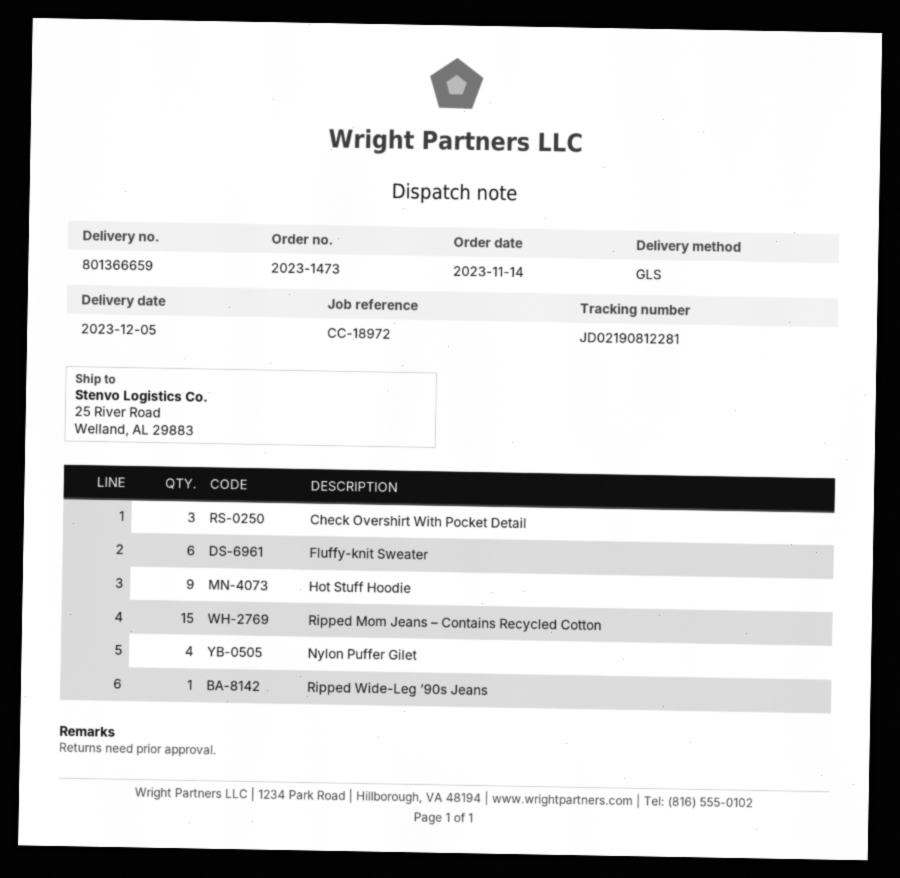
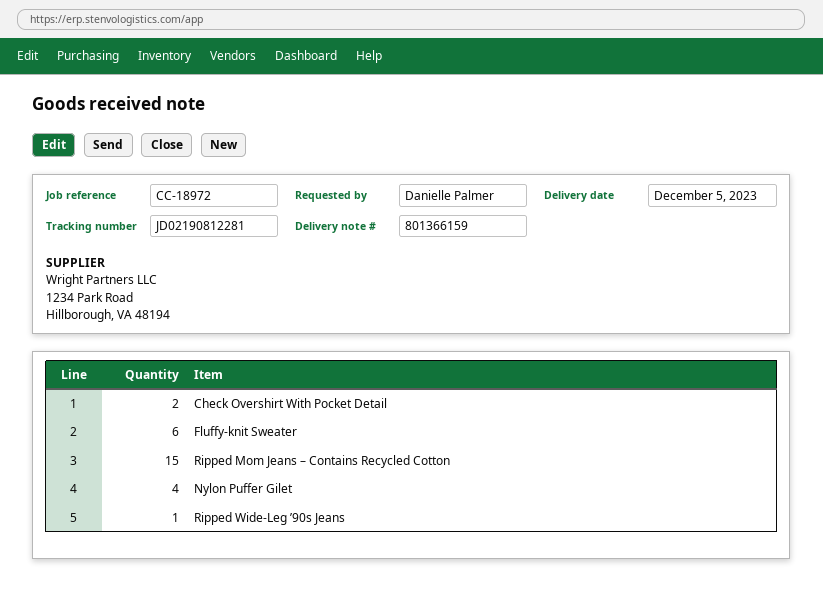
delivery note number: 801366659 -> 801366159
Check Overshirt With Pocket Detail: 3 -> 2
Hot Stuff Hoodie: 9 -> none

